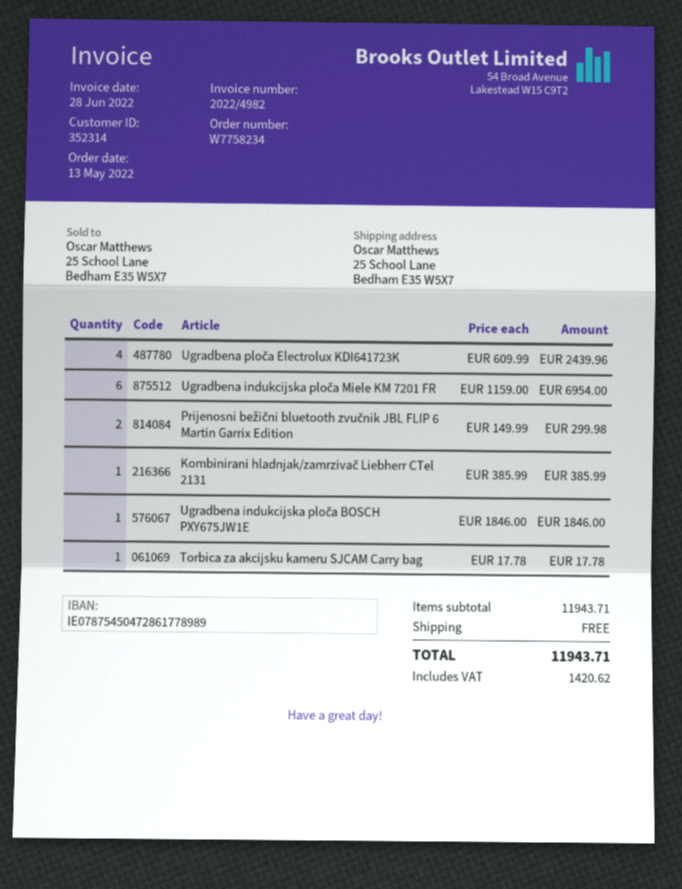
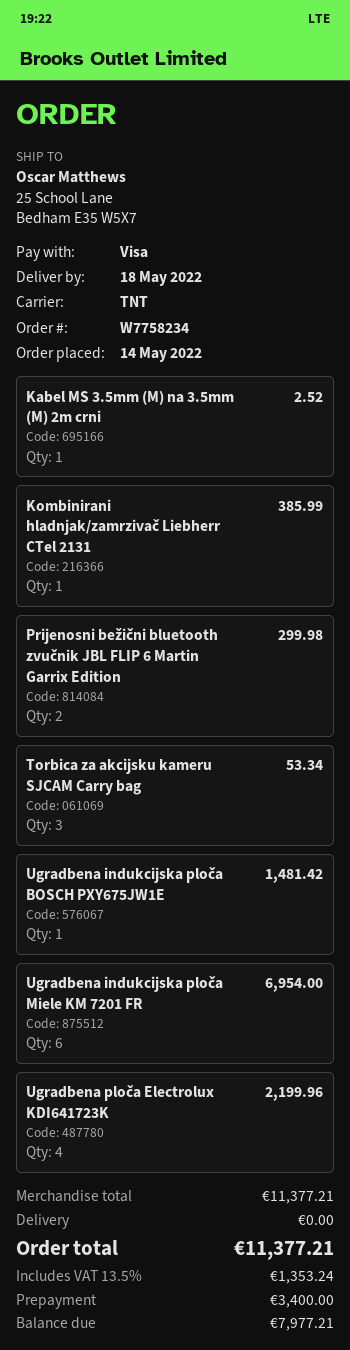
order date: 2022-05-13 -> 2022-05-14
Ugradbena ploča Electrolux KDI641723K: 4 for 2439.96 -> 4 for 2199.96
Ugradbena indukcijska ploča BOSCH PXY675JW1E: 1 for 1846.00 -> 1 for 1481.42
Torbica za akcijsku kameru SJCAM Carry bag: 1 for 17.78 -> 3 for 53.34
Kabel MS 3.5mm (M) na 3.5mm (M) 2m crni: none -> 1 for 2.52
subtotal: 11943.71 -> 11377.21
tax: 1420.62 -> 1353.24
total: 11943.71 -> 11377.21

